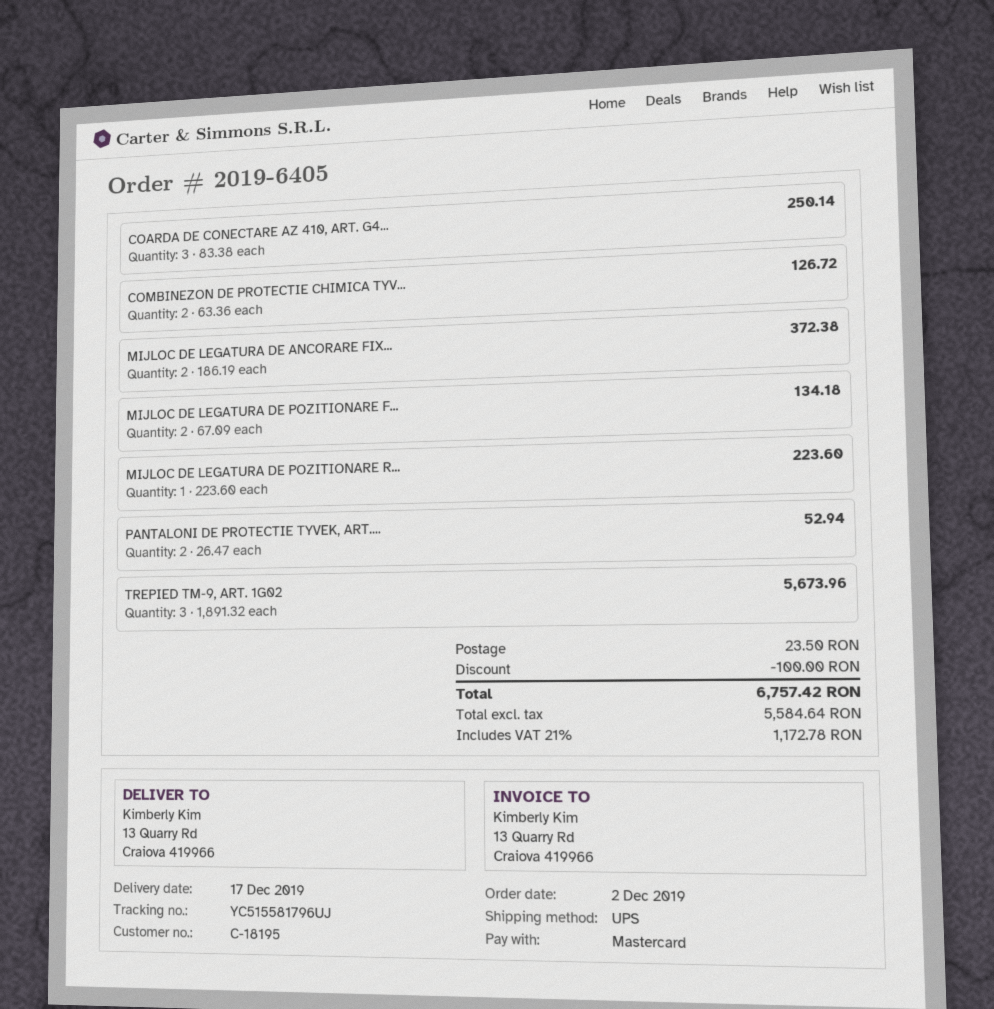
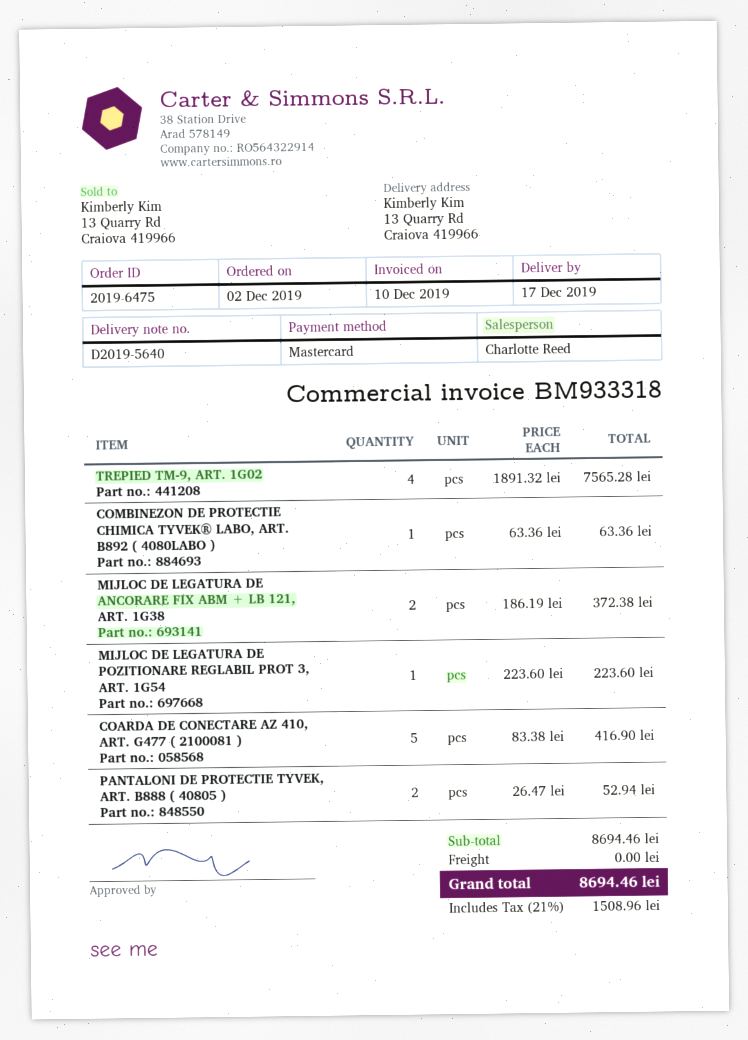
order number: 2019-6405 -> 2019-6475
COARDA DE CONECTARE AZ 410, ART. G4...: 3 x 83.38 = 250.14 -> 5 x 83.38 = 416.90
COMBINEZON DE PROTECTIE CHIMICA TYV...: 2 x 63.36 = 126.72 -> 1 x 63.36 = 63.36
MIJLOC DE LEGATURA DE POZITIONARE F...: 2 x 67.09 = 134.18 -> none
TREPIED TM-9, ART. 1G02: 3 x 1891.32 = 5673.96 -> 4 x 1891.32 = 7565.28
discount: 100.00 -> none
shipping: 23.50 -> 0.00
tax: 21% = 1172.78 -> 21% = 1508.96
total: 6757.42 -> 8694.46

